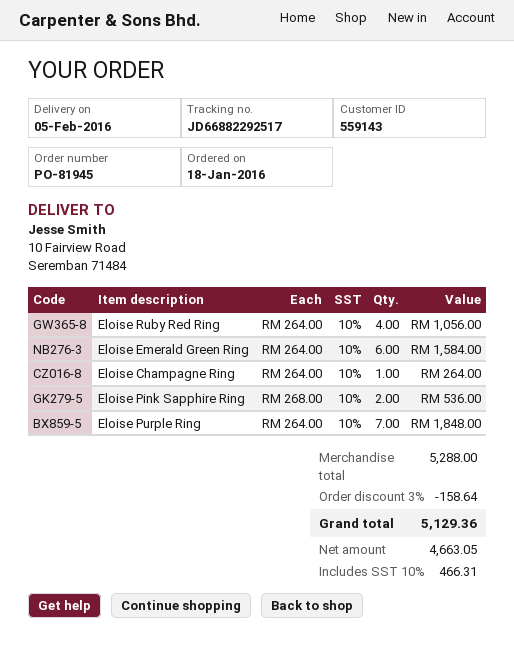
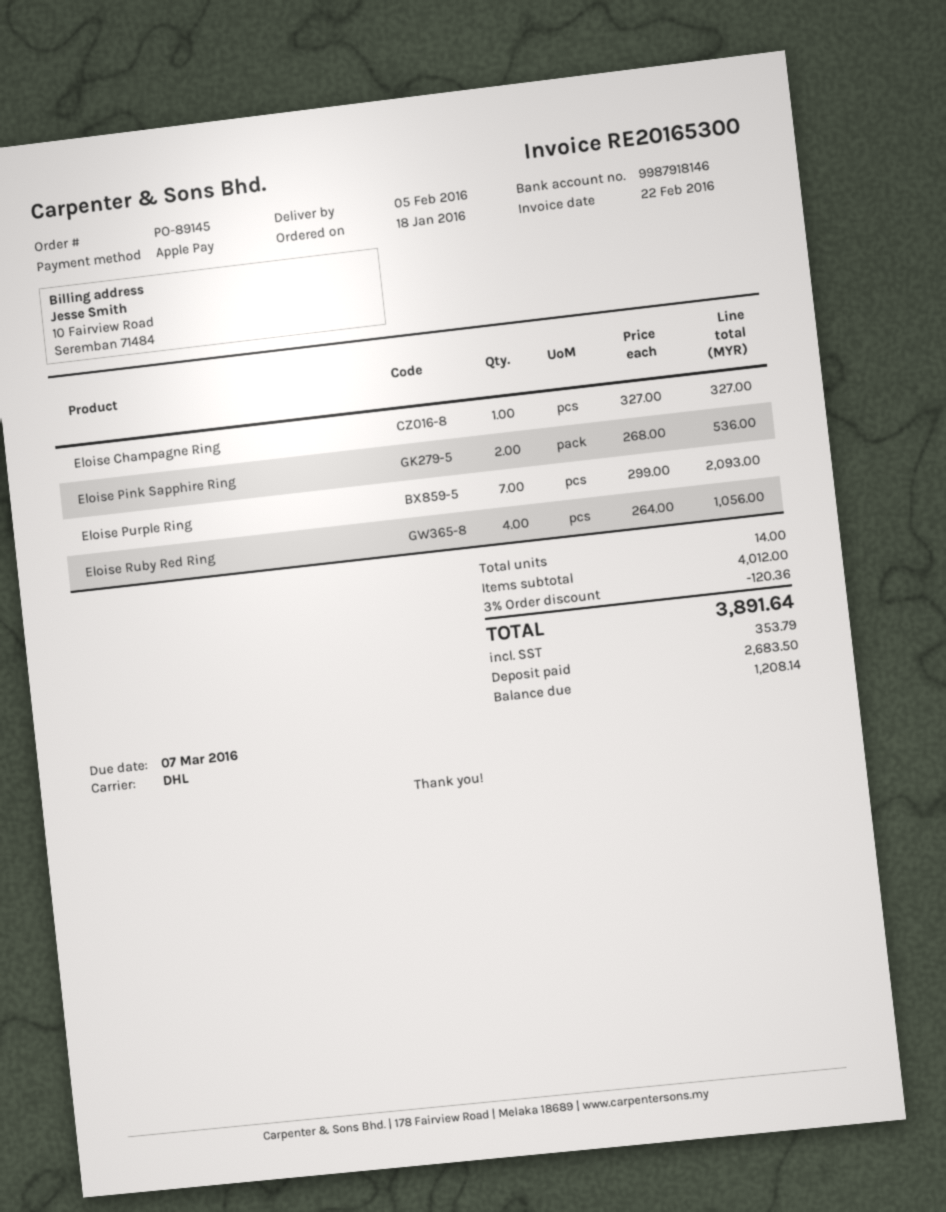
order number: PO-81945 -> PO-89145
Eloise Emerald Green Ring: 6 x 264.00 = 1584.00 -> none
Eloise Champagne Ring: 1 x 264.00 = 264.00 -> 1 x 327.00 = 327.00
Eloise Purple Ring: 7 x 264.00 = 1848.00 -> 7 x 299.00 = 2093.00
subtotal: 5288.00 -> 4012.00
discount: 3% = 158.64 -> 3% = 120.36
tax: 466.31 -> 353.79
total: 5129.36 -> 3891.64

